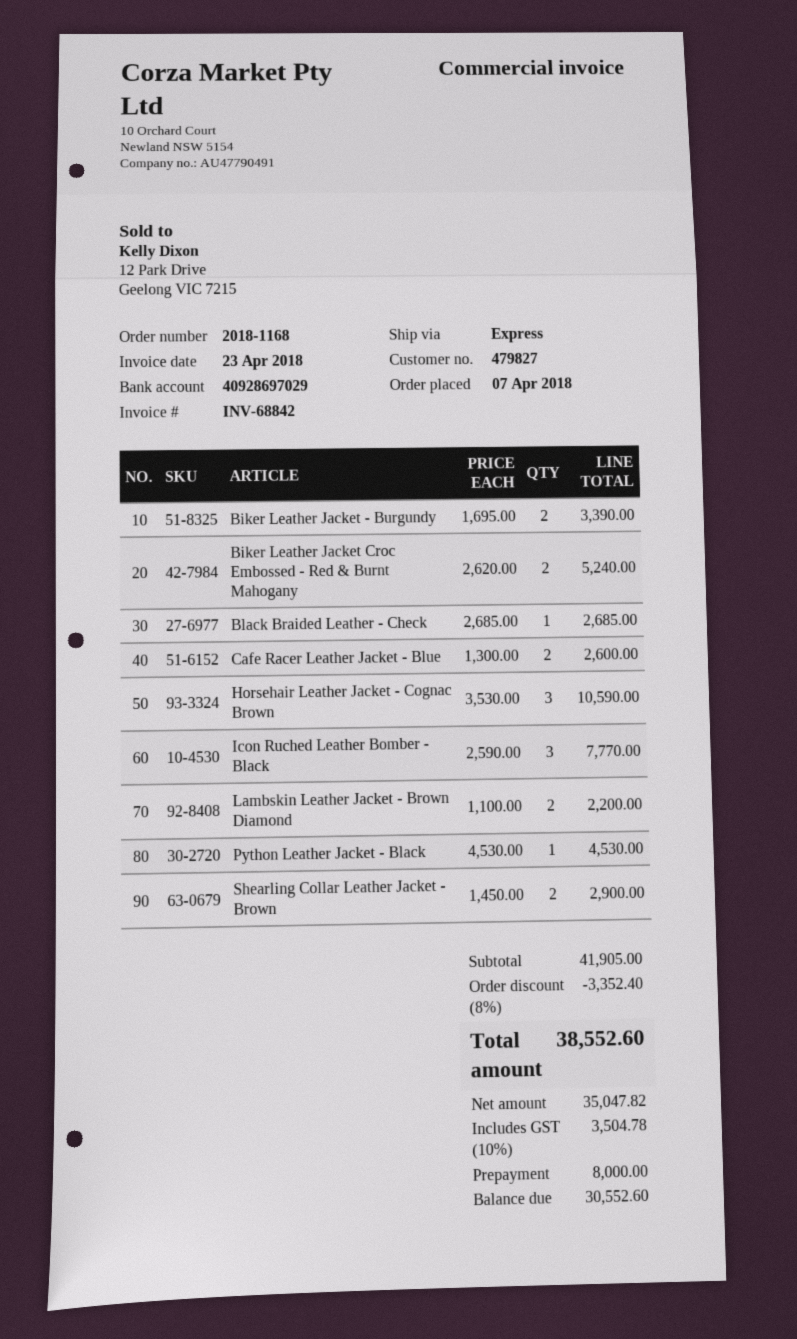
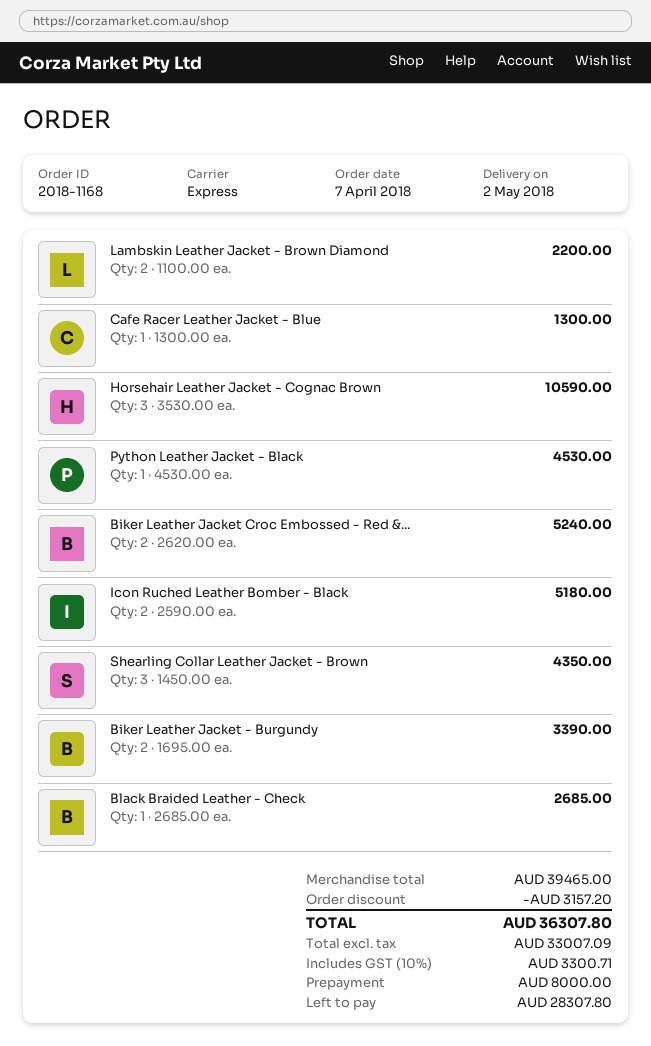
Cafe Racer Leather Jacket - Blue: 2 x 1300.00 = 2600.00 -> 1 x 1300.00 = 1300.00
Icon Ruched Leather Bomber - Black: 3 x 2590.00 = 7770.00 -> 2 x 2590.00 = 5180.00
Shearling Collar Leather Jacket - Brown: 2 x 1450.00 = 2900.00 -> 3 x 1450.00 = 4350.00
subtotal: 41905.00 -> 39465.00
discount: 3352.40 -> 3157.20
net: 35047.82 -> 33007.09
tax: 10% = 3504.78 -> 10% = 3300.71
total: 38552.60 -> 36307.80
balance: 30552.60 -> 28307.80

